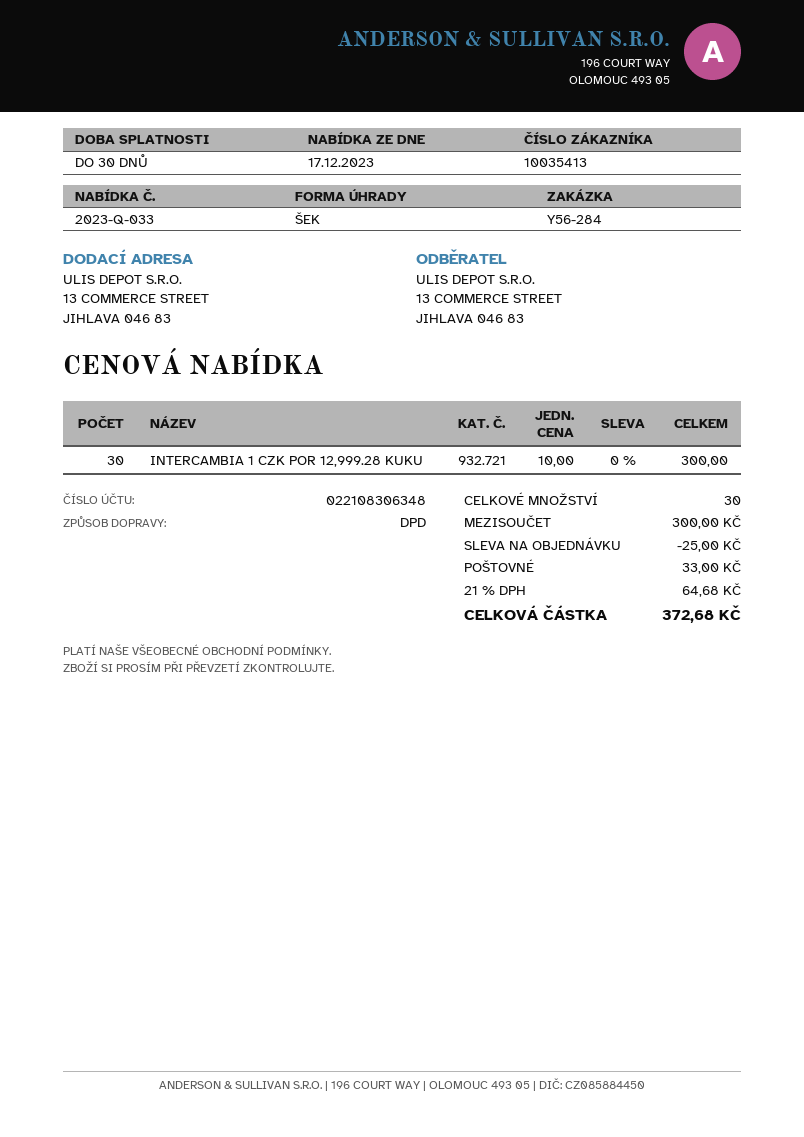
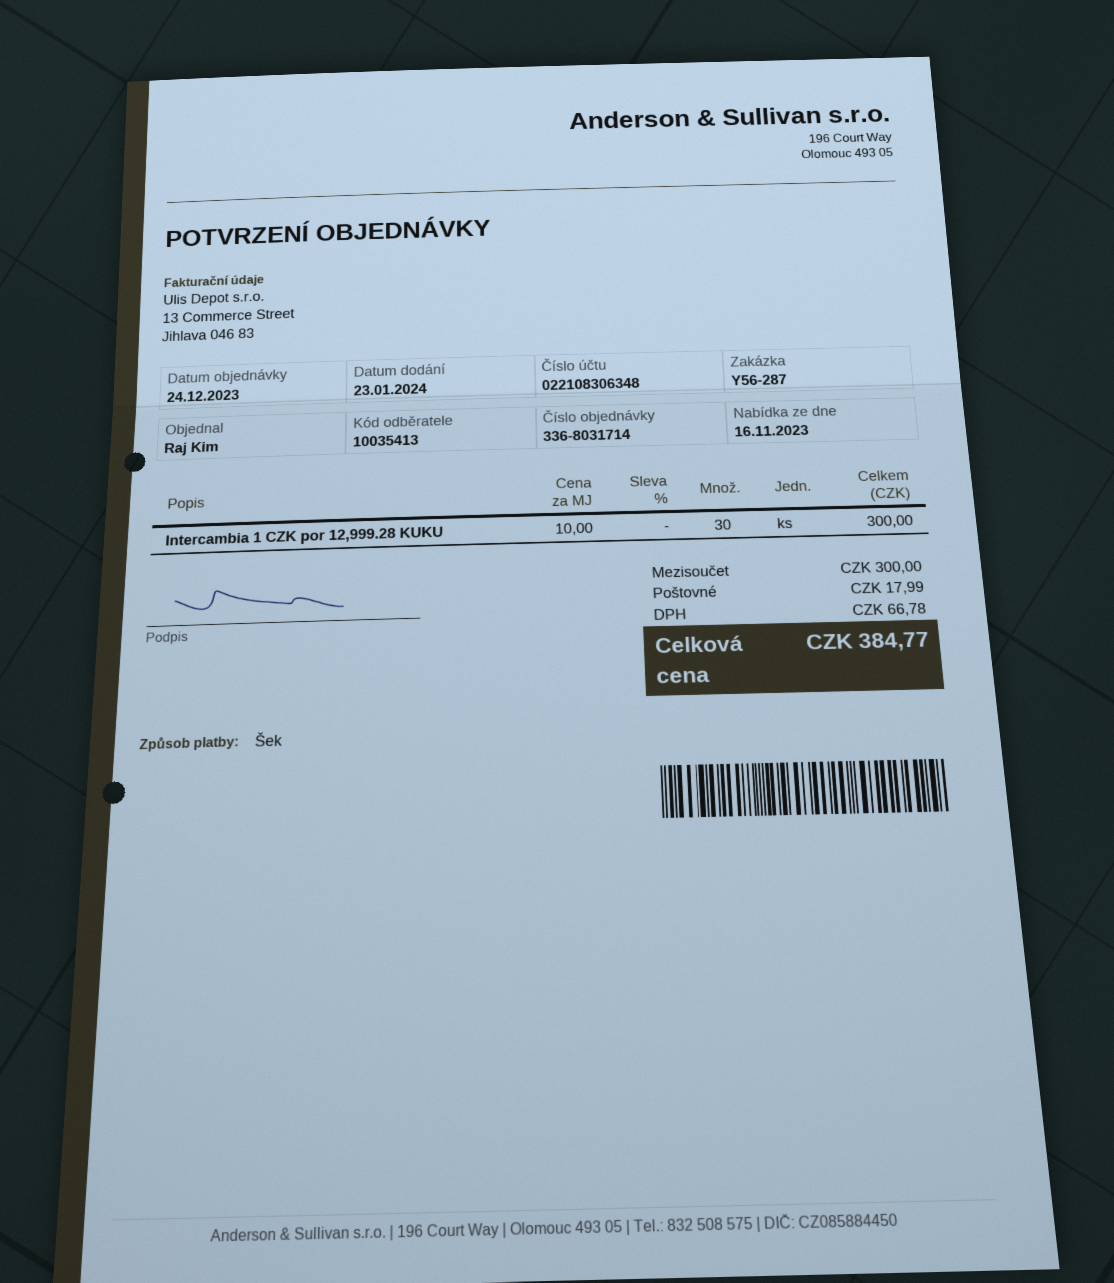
quote date: 2023-12-17 -> 2023-11-16
reference: Y56-284 -> Y56-287
discount: 25.00 -> none
shipping: 33.00 -> 17.99
tax: 64.68 -> 66.78
total: 372.68 -> 384.77

